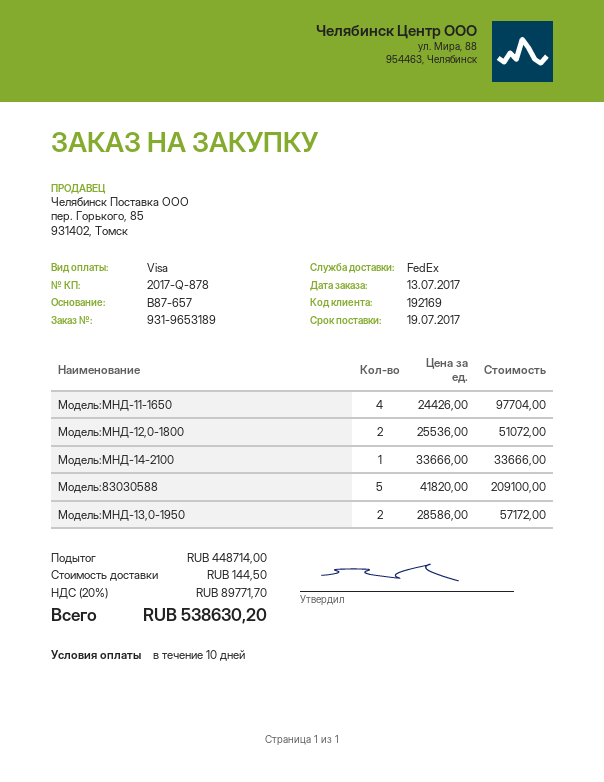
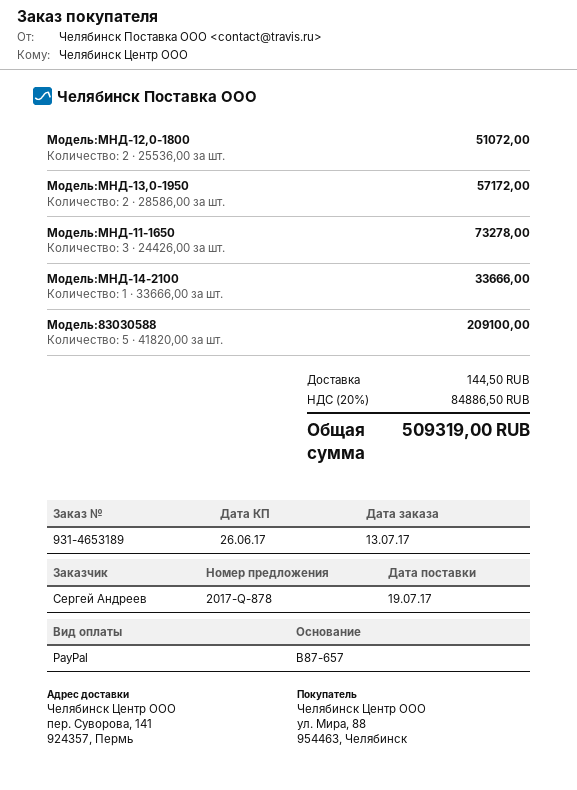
order number: 931-9653189 -> 931-4653189
payment method: Visa -> PayPal
Модель:МНД-11-1650: 4 x 24426.00 = 97704.00 -> 3 x 24426.00 = 73278.00
tax: 20% = 89771.70 -> 20% = 84886.50
total: 538630.20 -> 509319.00

